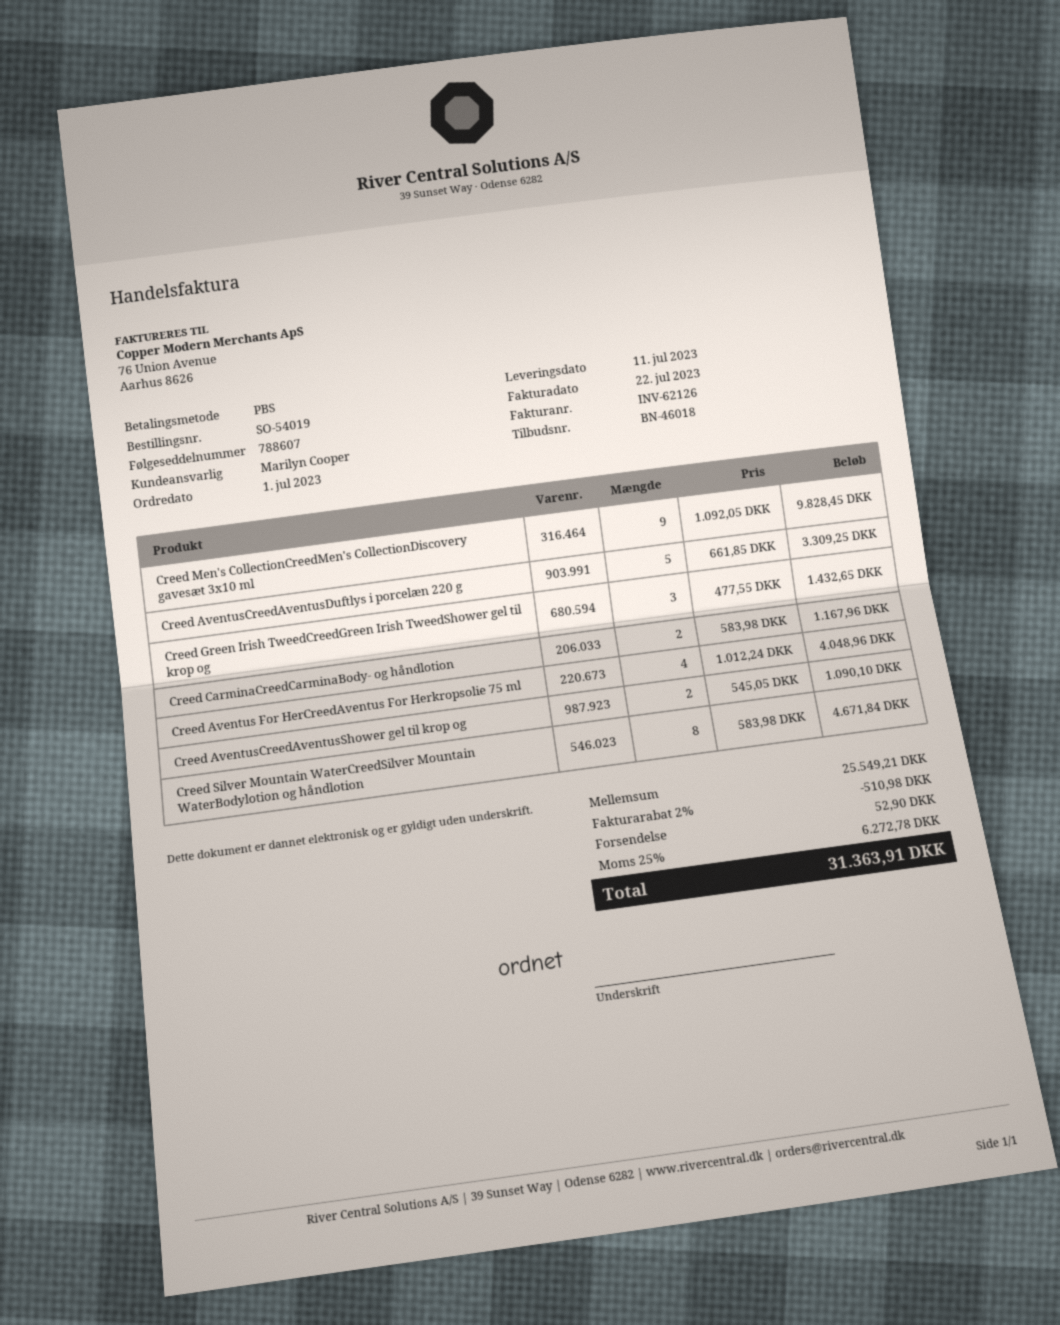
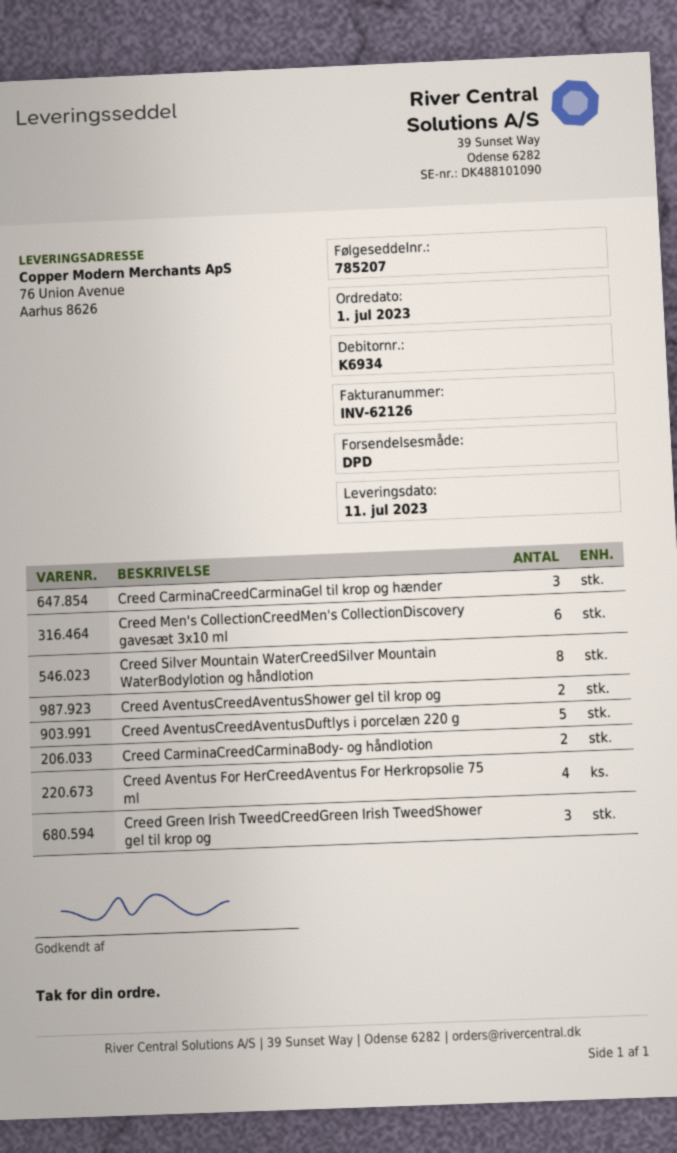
delivery note number: 788607 -> 785207
Creed Men's CollectionCreedMen's CollectionDiscovery gavesæt 3x10 ml: 9 -> 6
Creed CarminaCreedCarminaGel til krop og hænder: none -> 3

